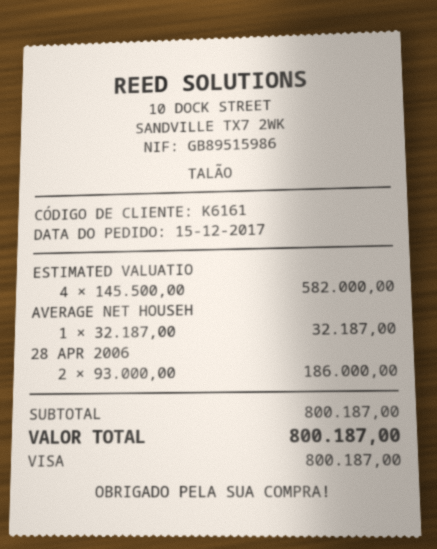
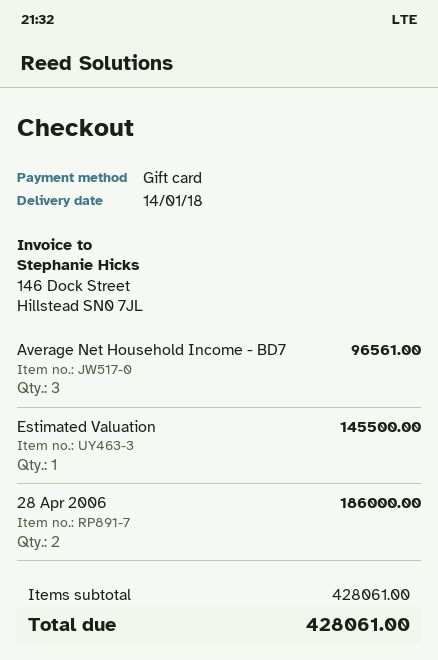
payment method: Visa -> gift card
ESTIMATED VALUATIO: 4 for 582000.00 -> 1 for 145500.00
AVERAGE NET HOUSEH: 1 for 32187.00 -> 3 for 96561.00
subtotal: 800187.00 -> 428061.00
total: 800187.00 -> 428061.00

